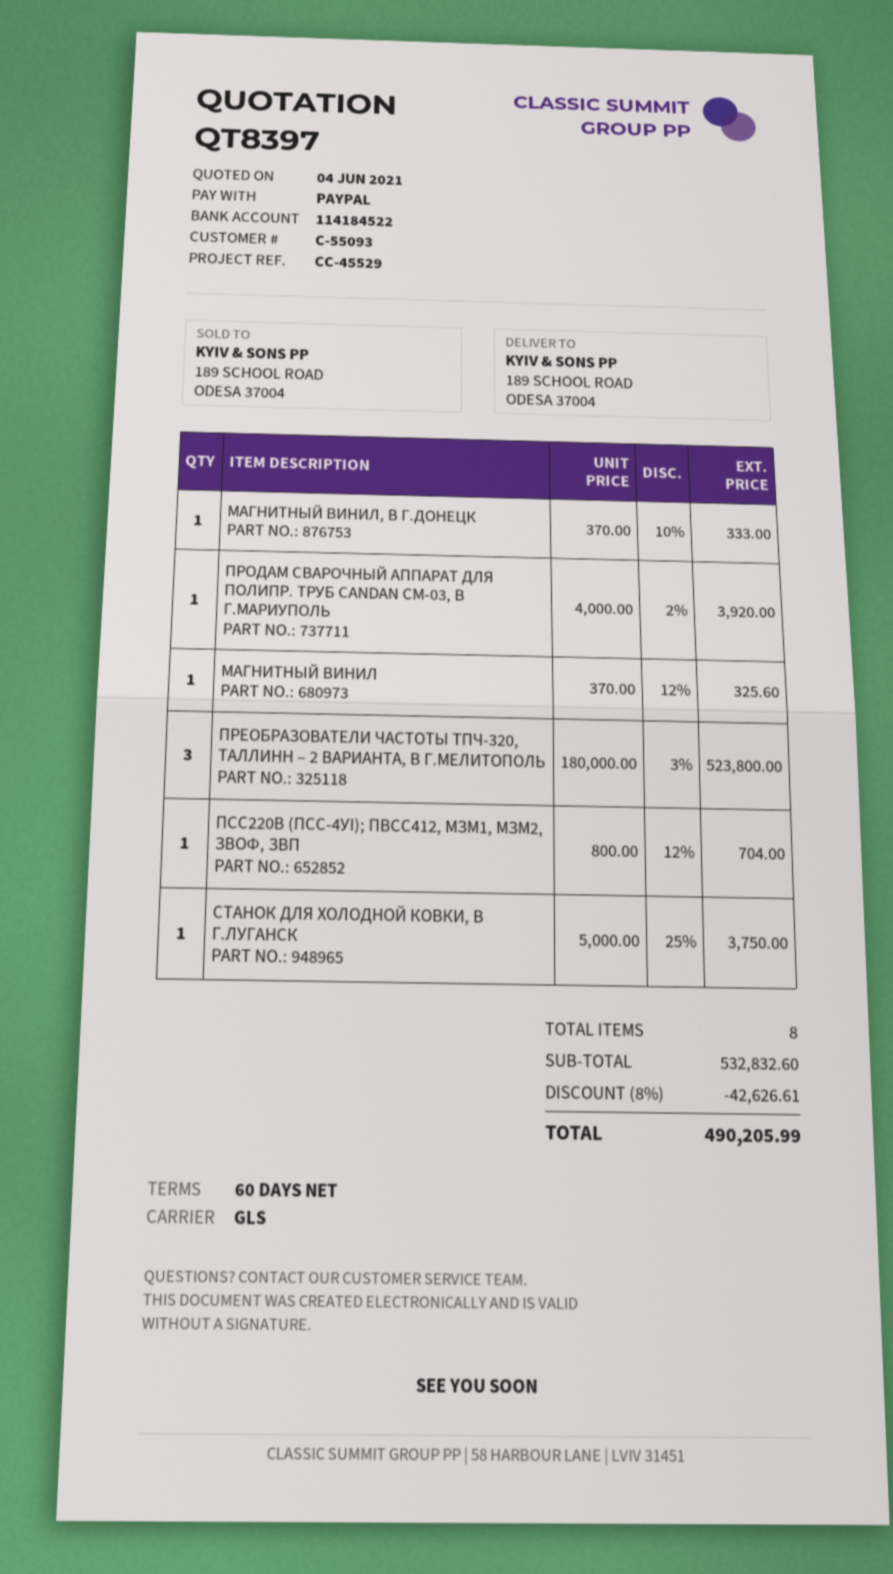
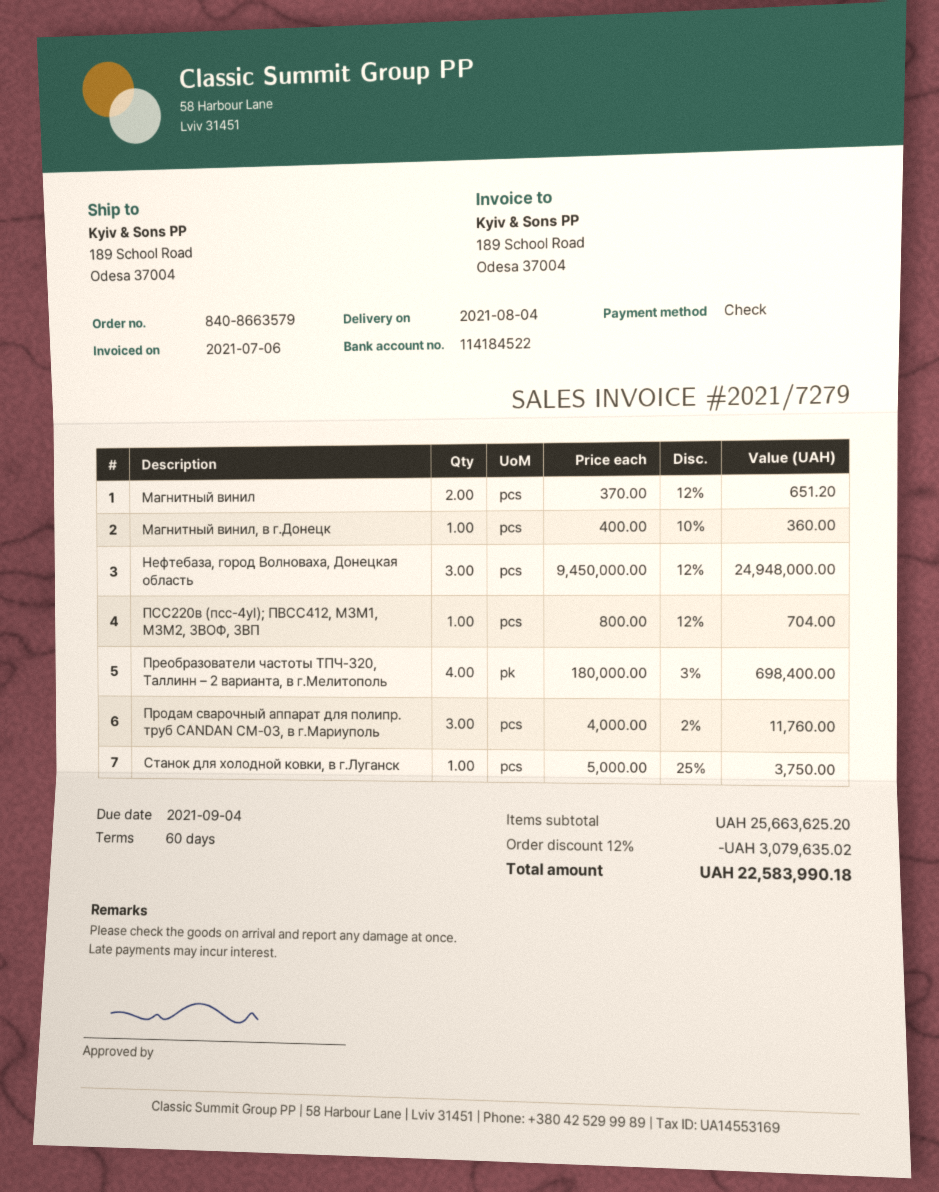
payment method: PayPal -> cheque
МАГНИТНЫЙ ВИНИЛ, В Г.ДОНЕЦК: 1 x 370.00 - 10% = 333.00 -> 1 x 400.00 - 10% = 360.00
ПРОДАМ СВАРОЧНЫЙ АППАРАТ ДЛЯ ПОЛИПР. ТРУБ CANDAN CM-03, В Г.МАРИУПОЛЬ: 1 x 4000.00 - 2% = 3920.00 -> 3 x 4000.00 - 2% = 11760.00
МАГНИТНЫЙ ВИНИЛ: 1 x 370.00 - 12% = 325.60 -> 2 x 370.00 - 12% = 651.20
ПРЕОБРАЗОВАТЕЛИ ЧАСТОТЫ ТПЧ-320, ТАЛЛИНН – 2 ВАРИАНТА, В Г.МЕЛИТОПОЛЬ: 3 x 180000.00 - 3% = 523800.00 -> 4 x 180000.00 - 3% = 698400.00
Нефтебаза, город Волноваха, Донецкая область: none -> 3 x 9450000.00 - 12% = 24948000.00
subtotal: 532832.60 -> 25663625.20
discount: 8% = 42626.61 -> 12% = 3079635.02
total: 490205.99 -> 22583990.18

